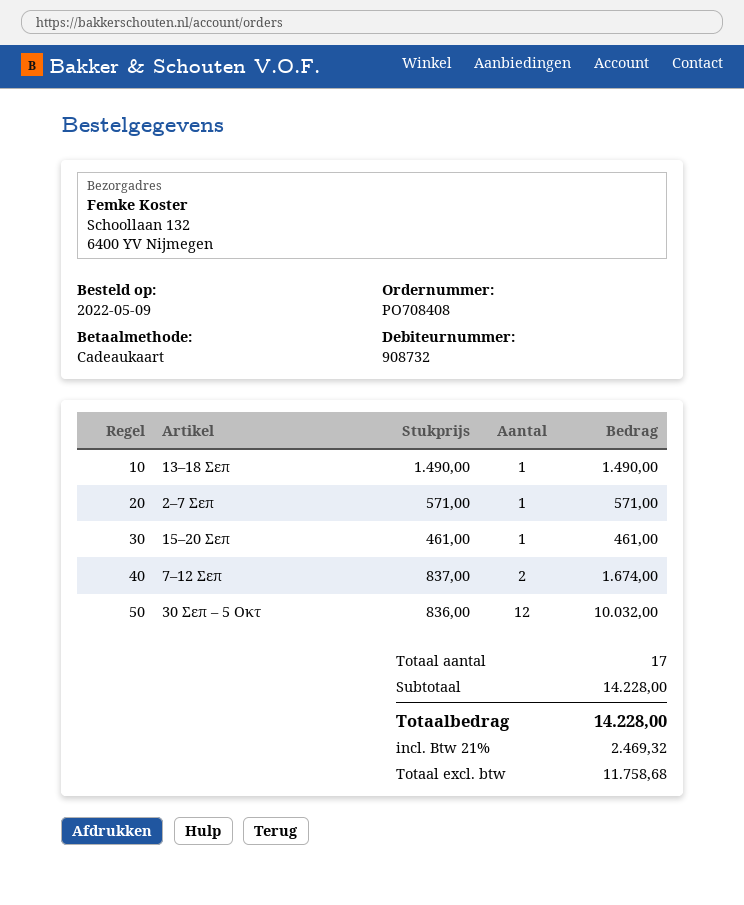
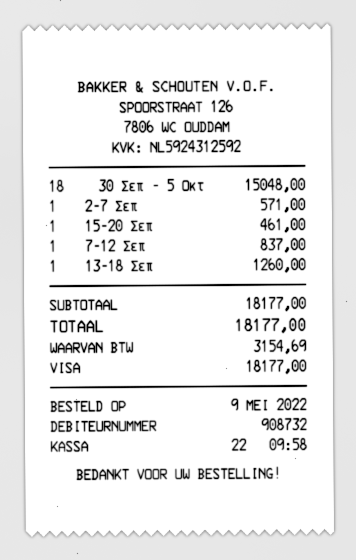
payment method: gift card -> Visa
13–18 Σεπ: 1 for 1490.00 -> 1 for 1260.00
7–12 Σεπ: 2 for 1674.00 -> 1 for 837.00
30 Σεπ – 5 Οκτ: 12 for 10032.00 -> 18 for 15048.00
subtotal: 14228.00 -> 18177.00
tax: 2469.32 -> 3154.69
total: 14228.00 -> 18177.00

